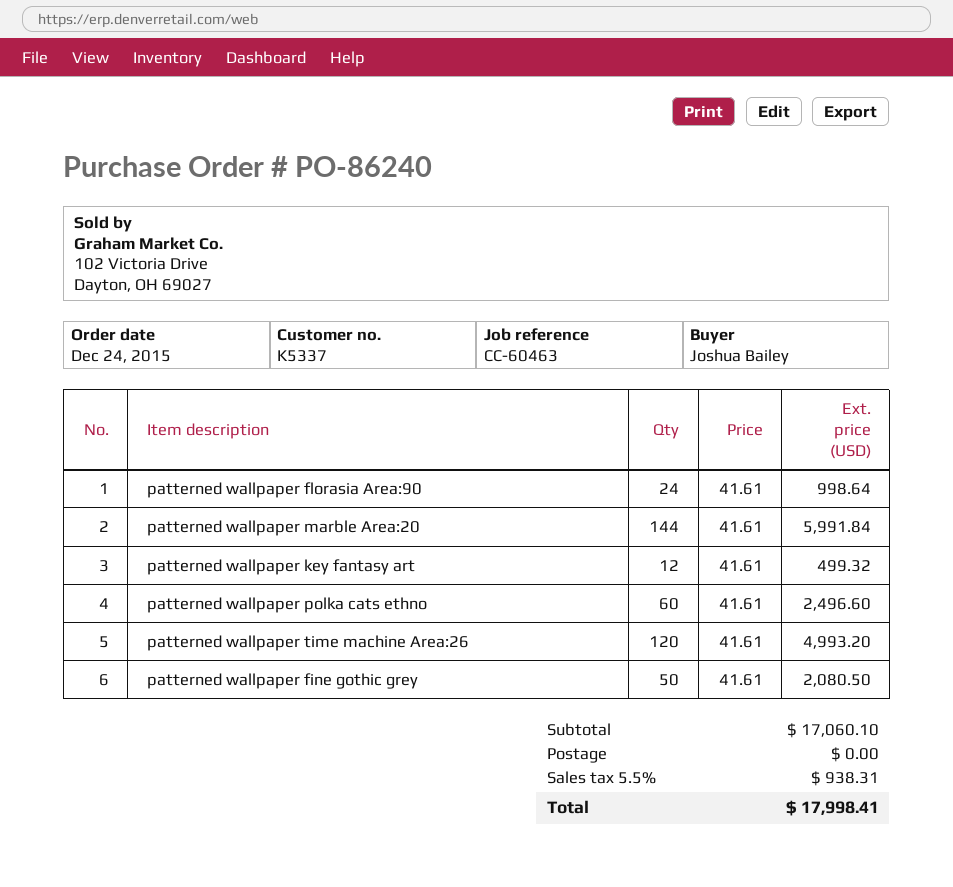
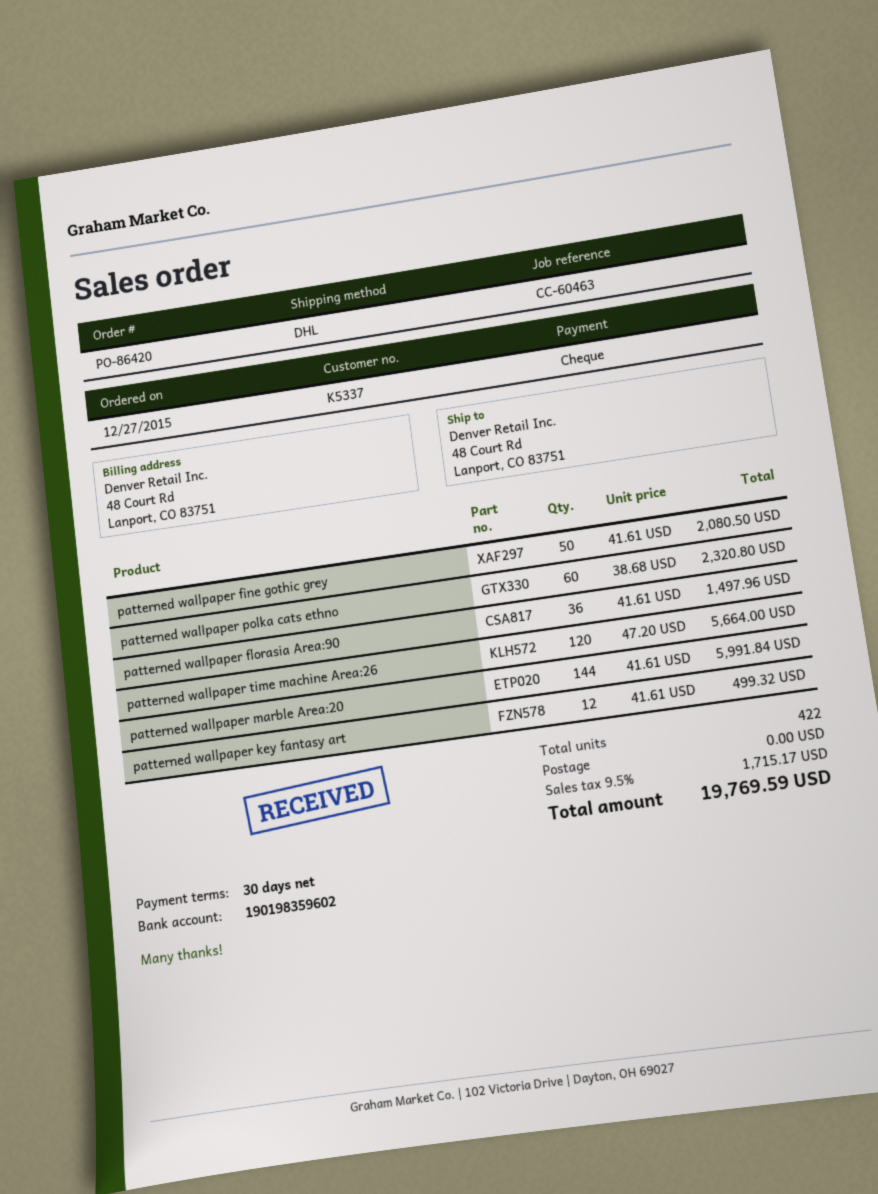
order number: PO-86240 -> PO-86420
order date: 2015-12-24 -> 2015-12-27
patterned wallpaper florasia Area:90: 24 x 41.61 = 998.64 -> 36 x 41.61 = 1497.96
patterned wallpaper polka cats ethno: 60 x 41.61 = 2496.60 -> 60 x 38.68 = 2320.80
patterned wallpaper time machine Area:26: 120 x 41.61 = 4993.20 -> 120 x 47.20 = 5664.00
tax: 5.5% = 938.31 -> 9.5% = 1715.17
total: 17998.41 -> 19769.59

